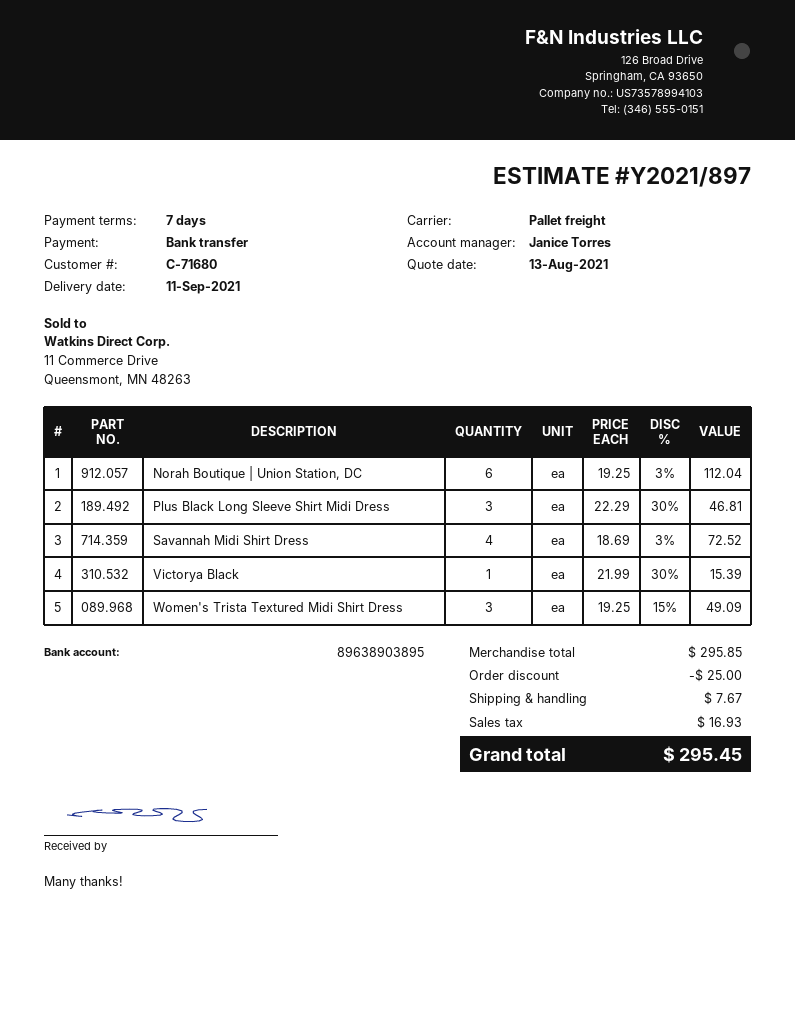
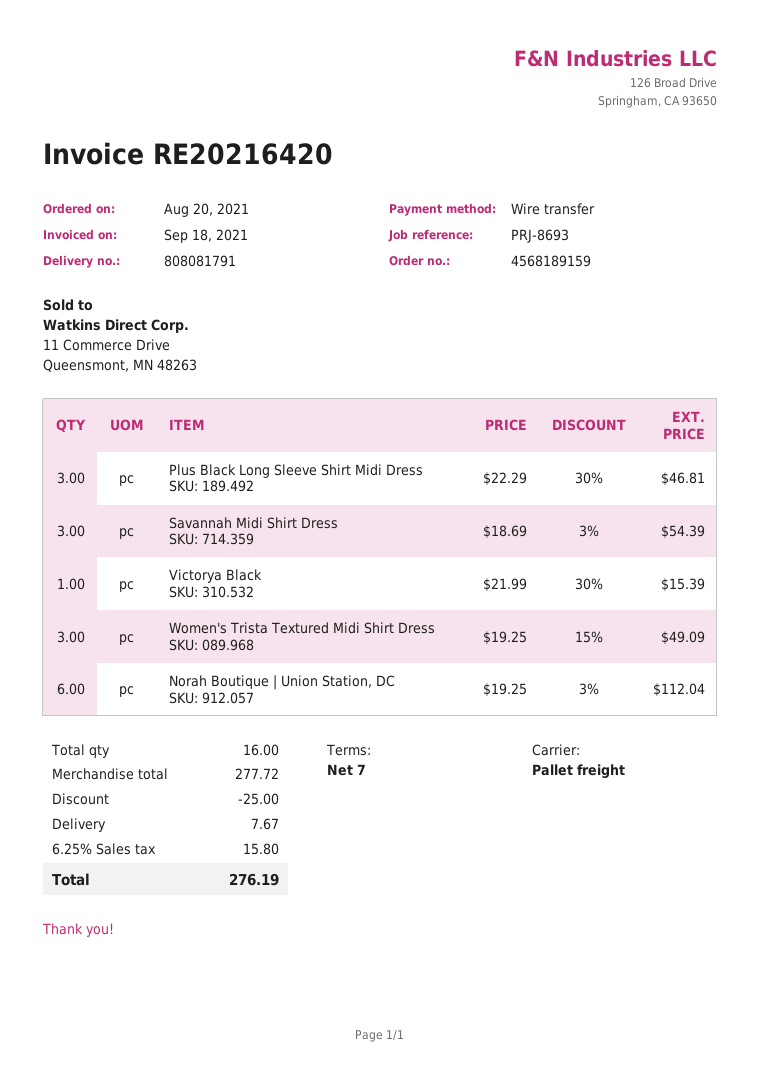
Savannah Midi Shirt Dress: 4 x 18.69 - 3% = 72.52 -> 3 x 18.69 - 3% = 54.39
subtotal: 295.85 -> 277.72
tax: 16.93 -> 15.80
total: 295.45 -> 276.19

